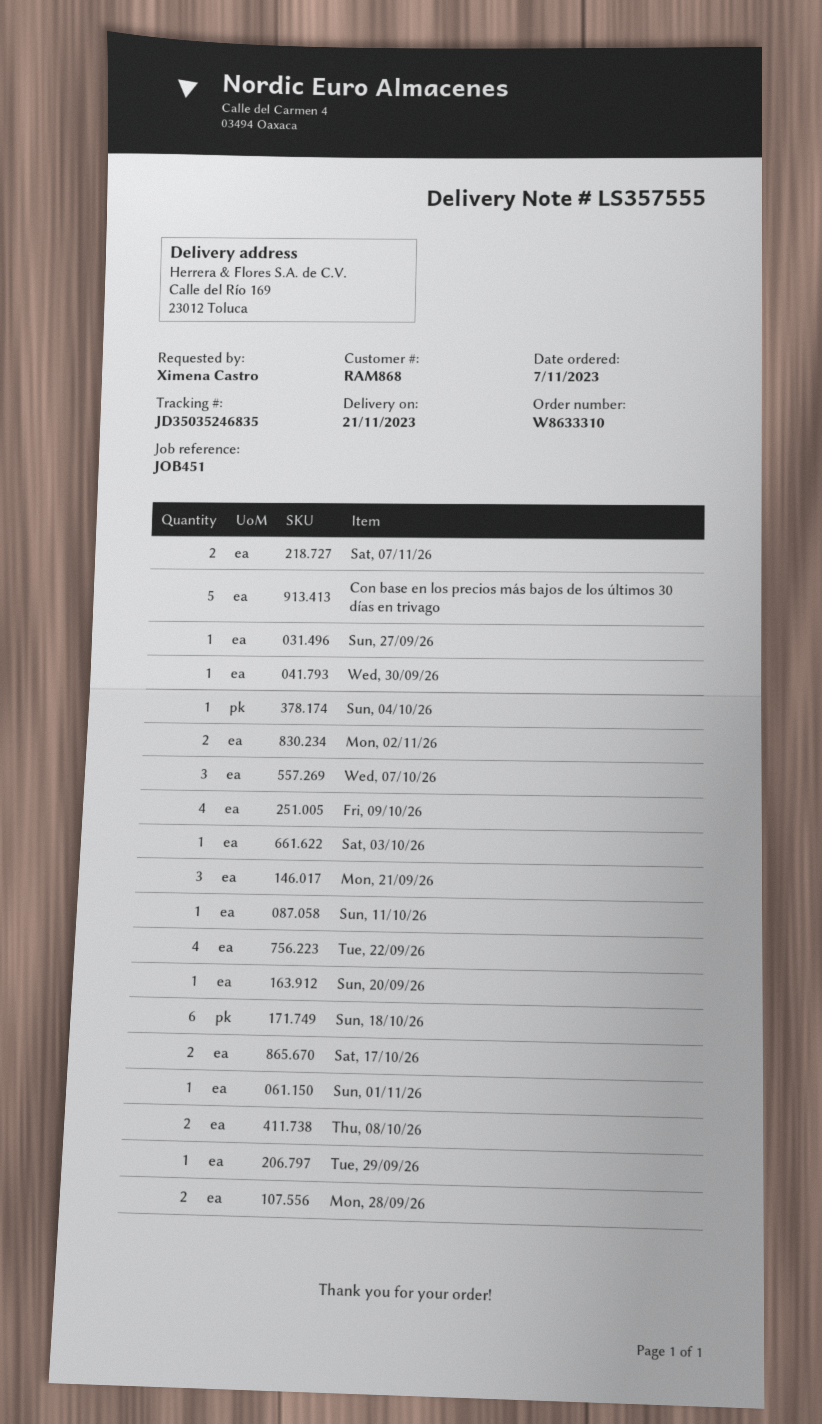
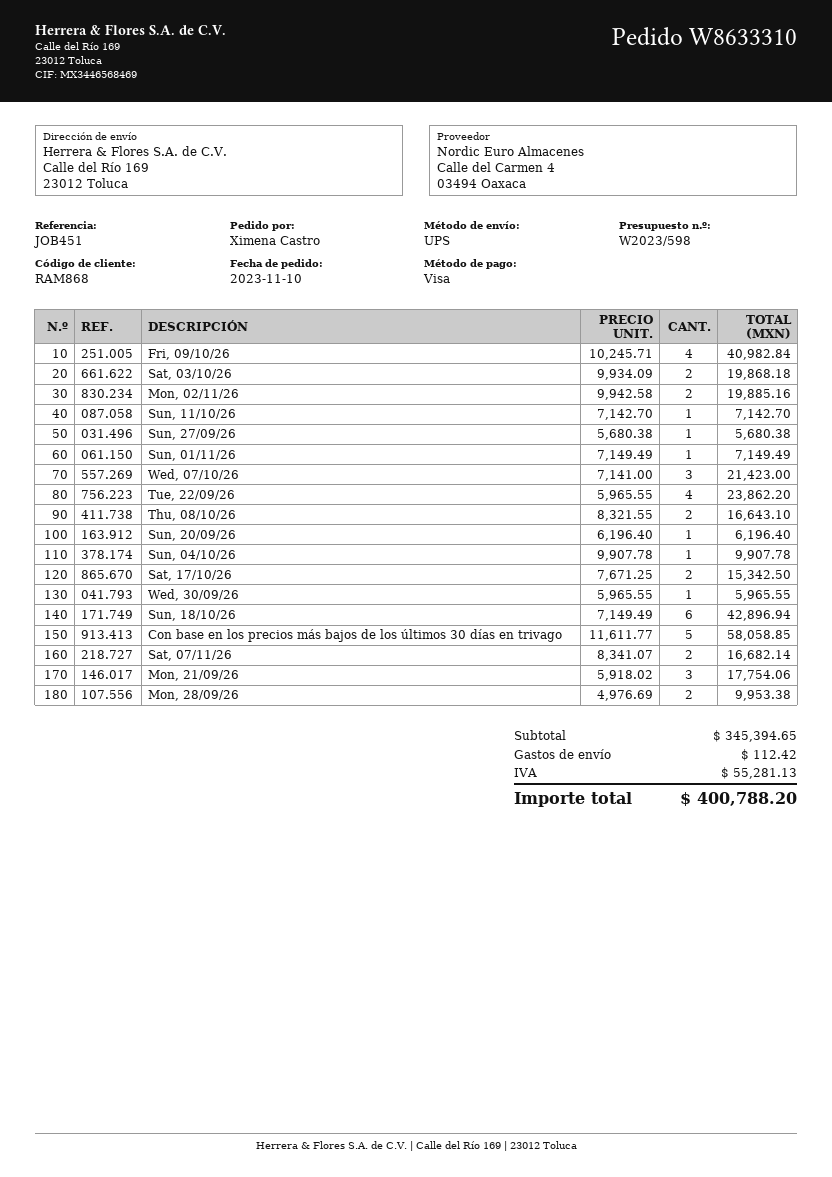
order date: 2023-11-07 -> 2023-11-10
Sat, 03/10/26: 1 -> 2
Tue, 29/09/26: 1 -> none

